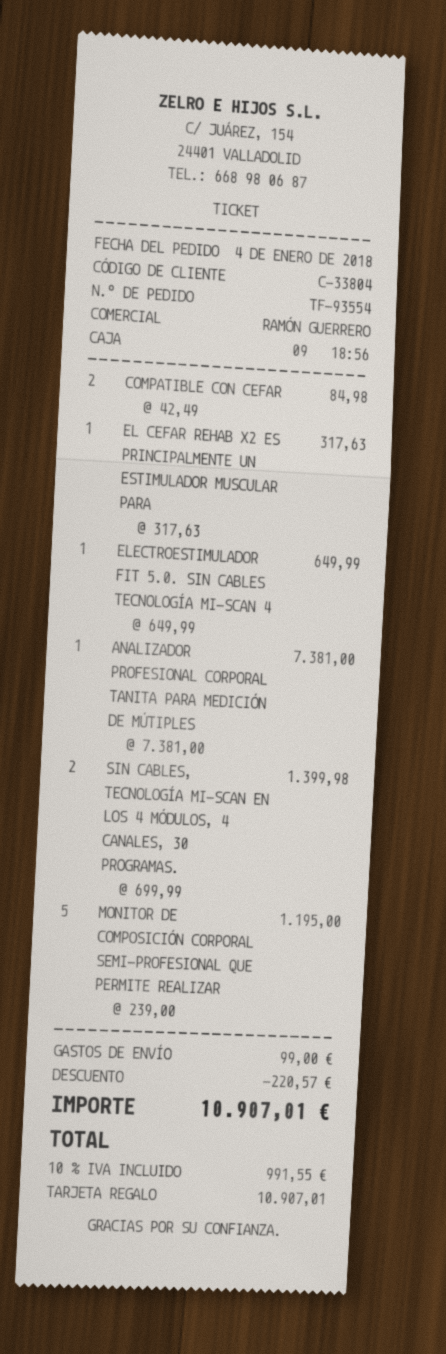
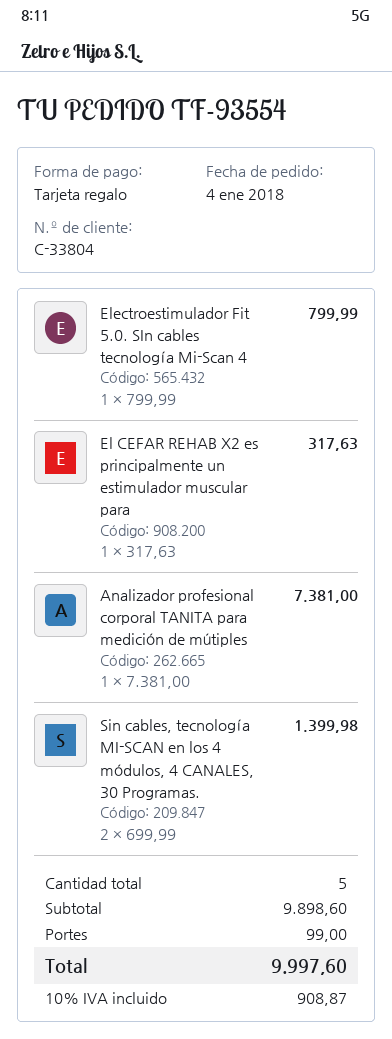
COMPATIBLE CON CEFAR: 2 x 42.49 = 84.98 -> none
ELECTROESTIMULADOR FIT 5.0. SIN CABLES TECNOLOGÍA MI-SCAN 4: 1 x 649.99 = 649.99 -> 1 x 799.99 = 799.99
MONITOR DE COMPOSICIÓN CORPORAL SEMI-PROFESIONAL QUE PERMITE REALIZAR: 5 x 239.00 = 1195.00 -> none
discount: 220.57 -> none
tax: 10% = 991.55 -> 10% = 908.87
total: 10907.01 -> 9997.60

